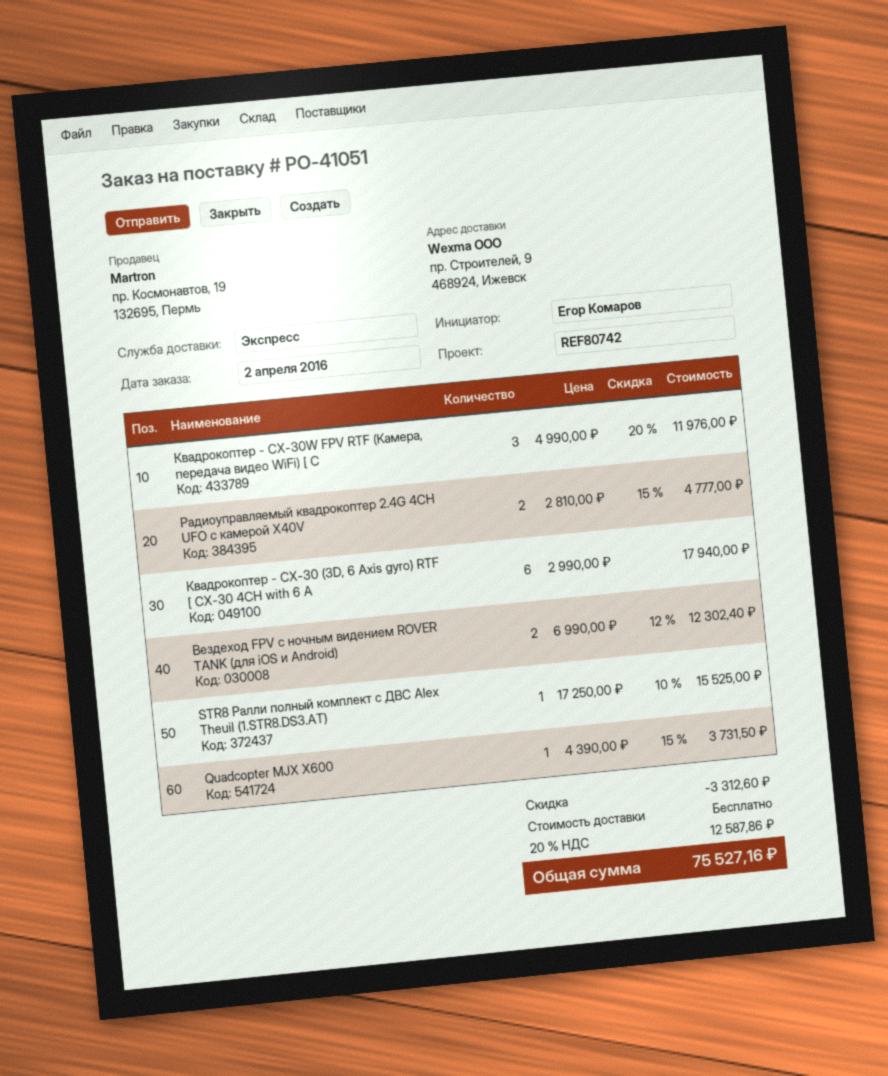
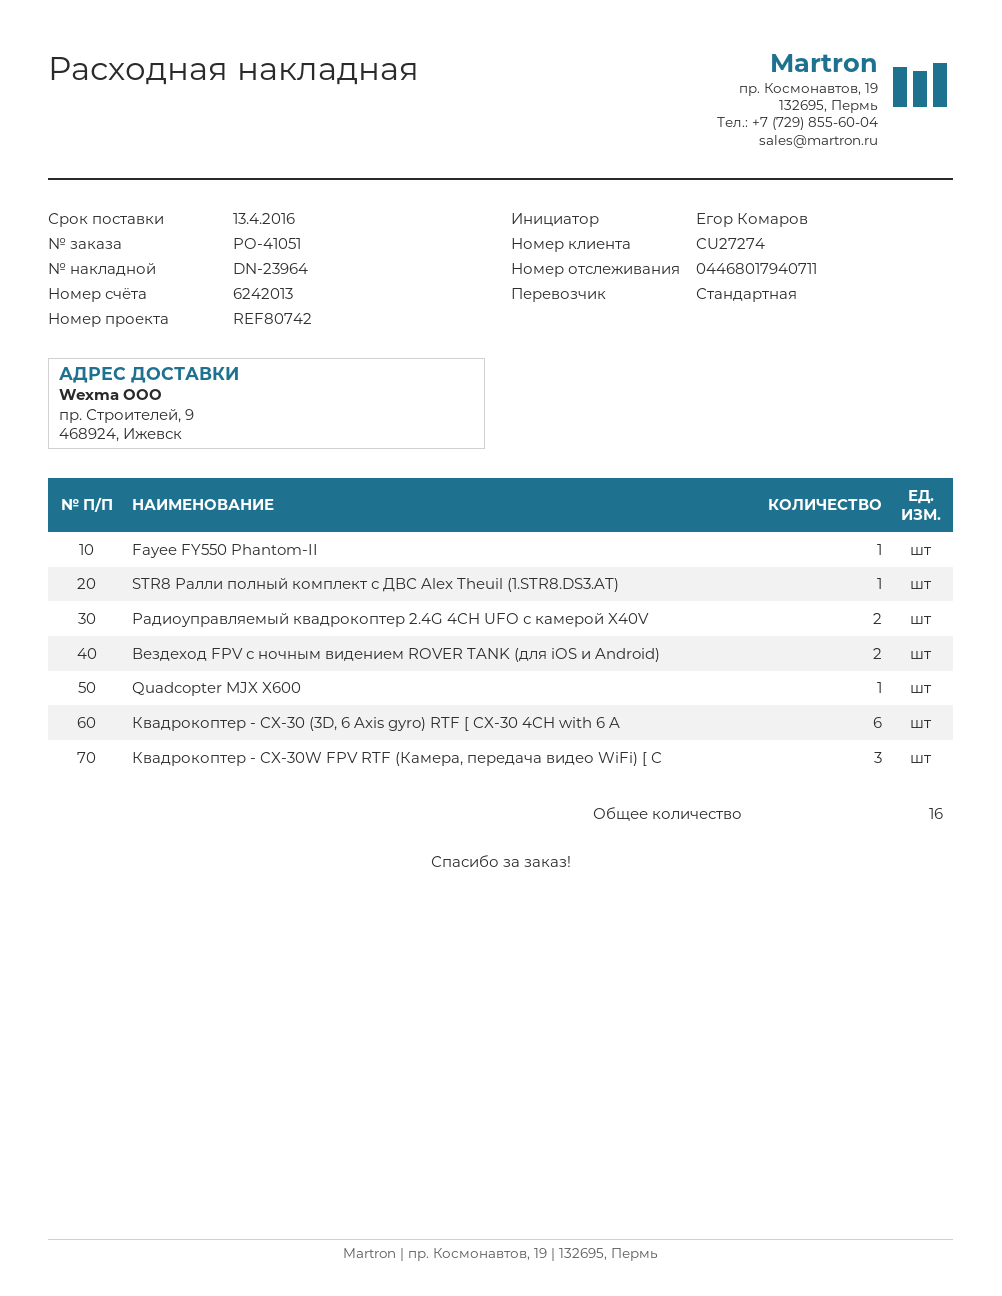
shipping method: express -> standard
Fayee FY550 Phantom-II: none -> 1

